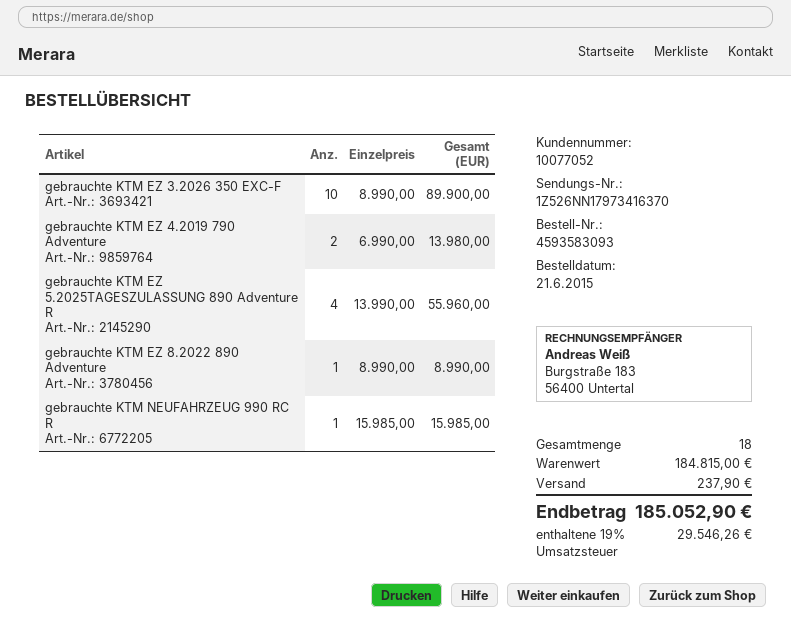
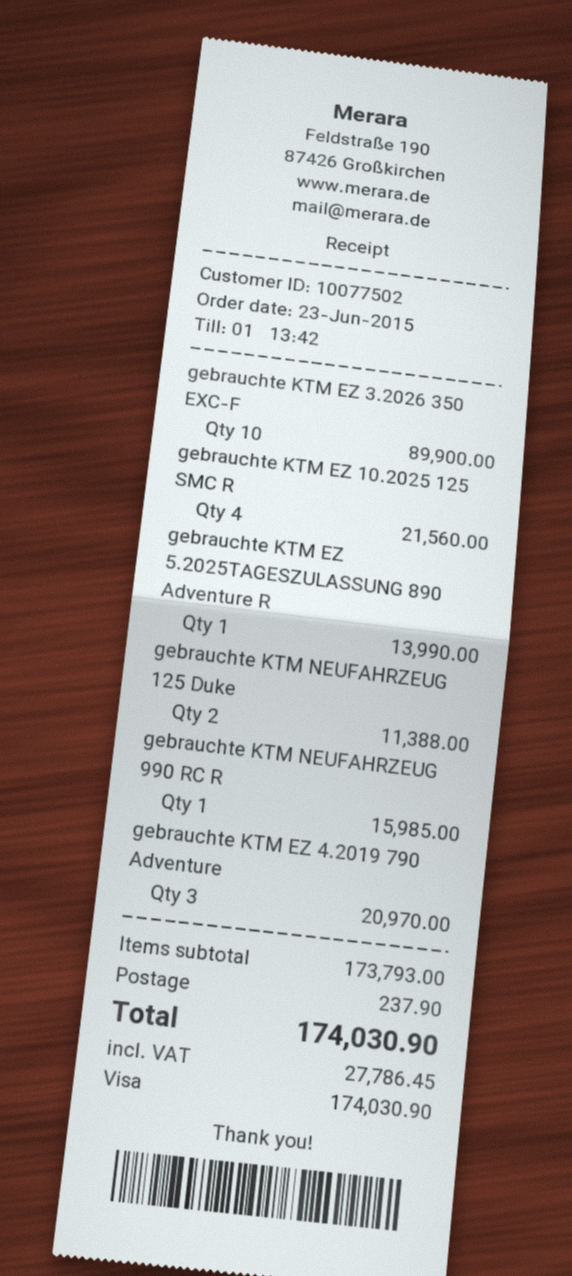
order date: 2015-06-21 -> 2015-06-23
customer number: 10077052 -> 10077502
gebrauchte KTM EZ 4.2019 790 Adventure: 2 for 13980.00 -> 3 for 20970.00
gebrauchte KTM EZ 5.2025TAGESZULASSUNG 890 Adventure R: 4 for 55960.00 -> 1 for 13990.00
gebrauchte KTM EZ 8.2022 890 Adventure: 1 for 8990.00 -> none
gebrauchte KTM EZ 10.2025 125 SMC R: none -> 4 for 21560.00
gebrauchte KTM NEUFAHRZEUG 125 Duke: none -> 2 for 11388.00
subtotal: 184815.00 -> 173793.00
tax: 29546.26 -> 27786.45
total: 185052.90 -> 174030.90

